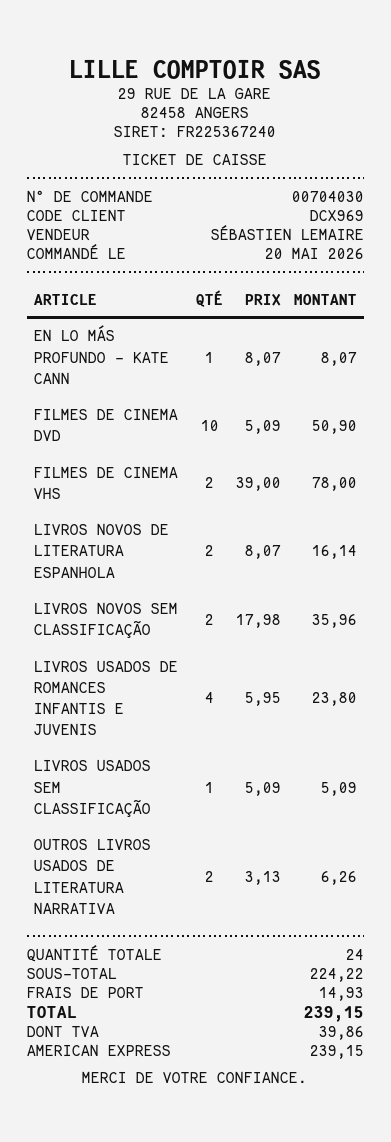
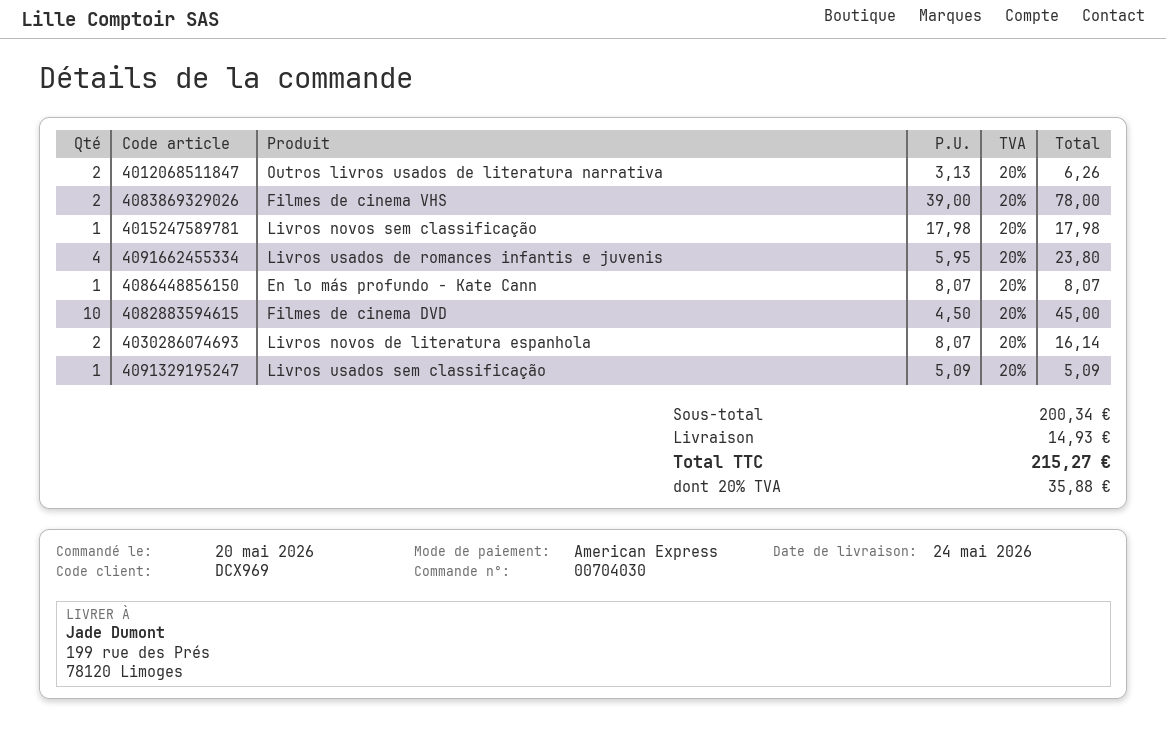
FILMES DE CINEMA DVD: 10 x 5.09 = 50.90 -> 10 x 4.50 = 45.00
LIVROS NOVOS SEM CLASSIFICAÇÃO: 2 x 17.98 = 35.96 -> 1 x 17.98 = 17.98
subtotal: 224.22 -> 200.34
tax: 39.86 -> 35.88
total: 239.15 -> 215.27

